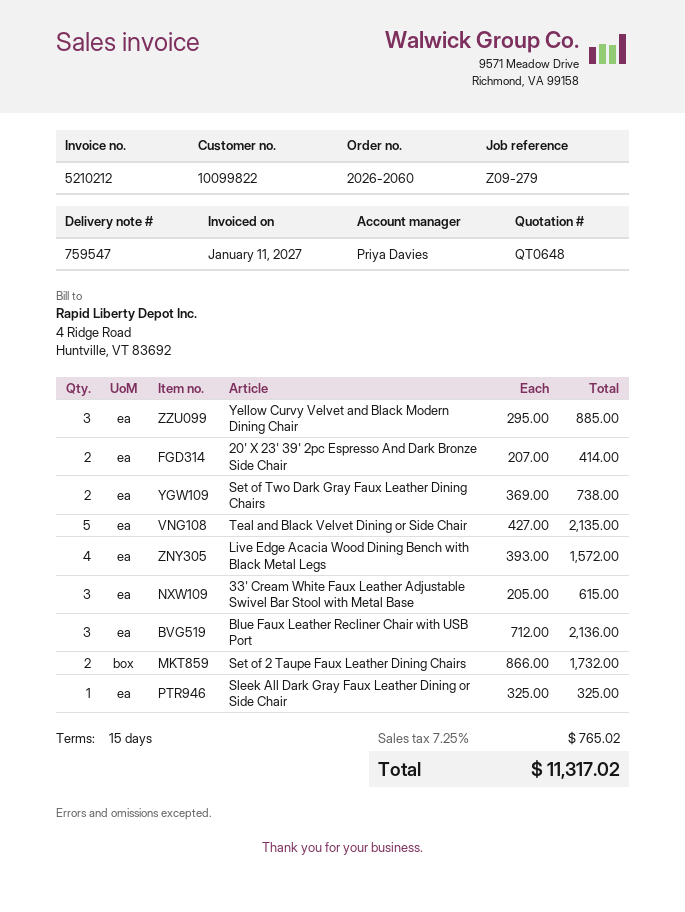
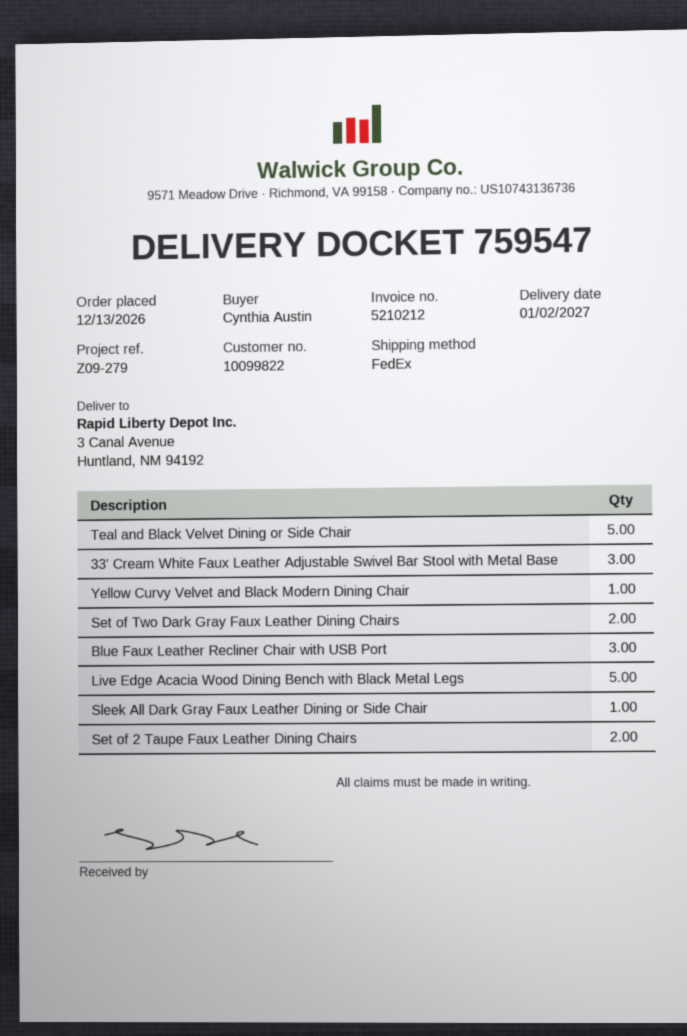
Yellow Curvy Velvet and Black Modern Dining Chair: 3 -> 1
20' X 23' 39' 2pc Espresso And Dark Bronze Side Chair: 2 -> none
Live Edge Acacia Wood Dining Bench with Black Metal Legs: 4 -> 5

